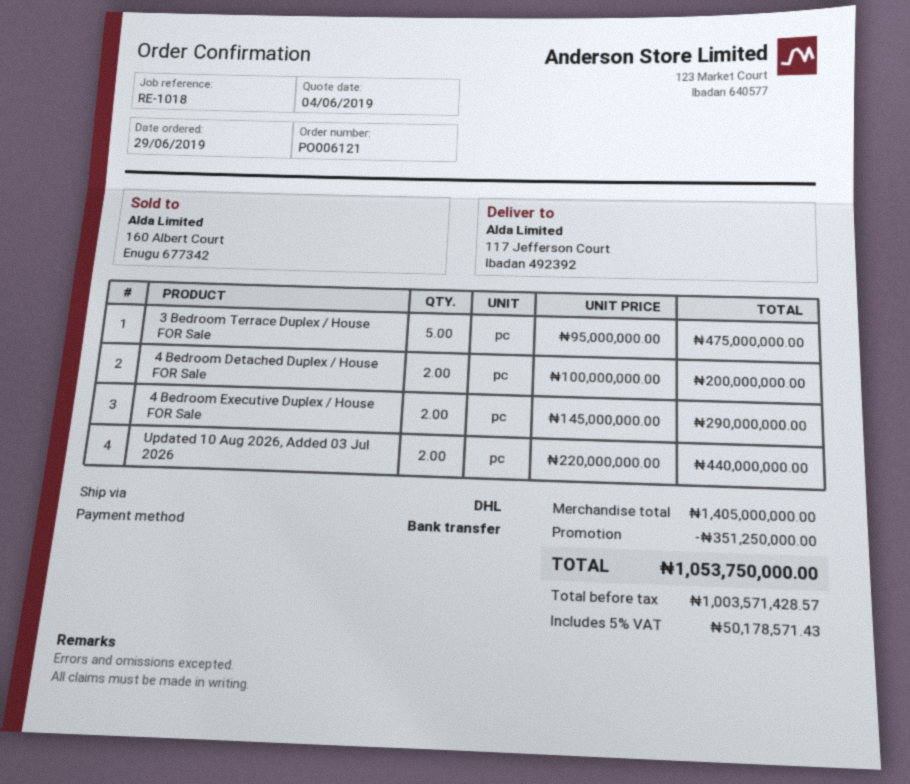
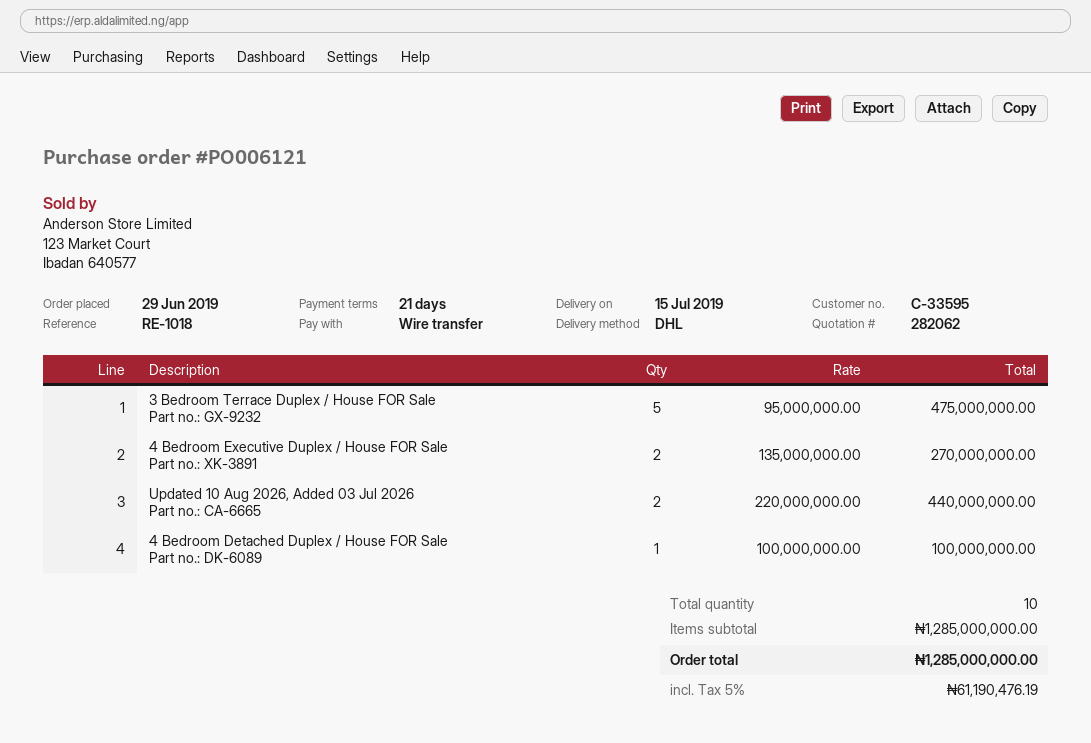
4 Bedroom Detached Duplex / House FOR Sale: 2 x 100000000.00 = 200000000.00 -> 1 x 100000000.00 = 100000000.00
4 Bedroom Executive Duplex / House FOR Sale: 2 x 145000000.00 = 290000000.00 -> 2 x 135000000.00 = 270000000.00
subtotal: 1405000000.00 -> 1285000000.00
discount: 351250000.00 -> none
tax: 5% = 50178571.43 -> 5% = 61190476.19
total: 1053750000.00 -> 1285000000.00

